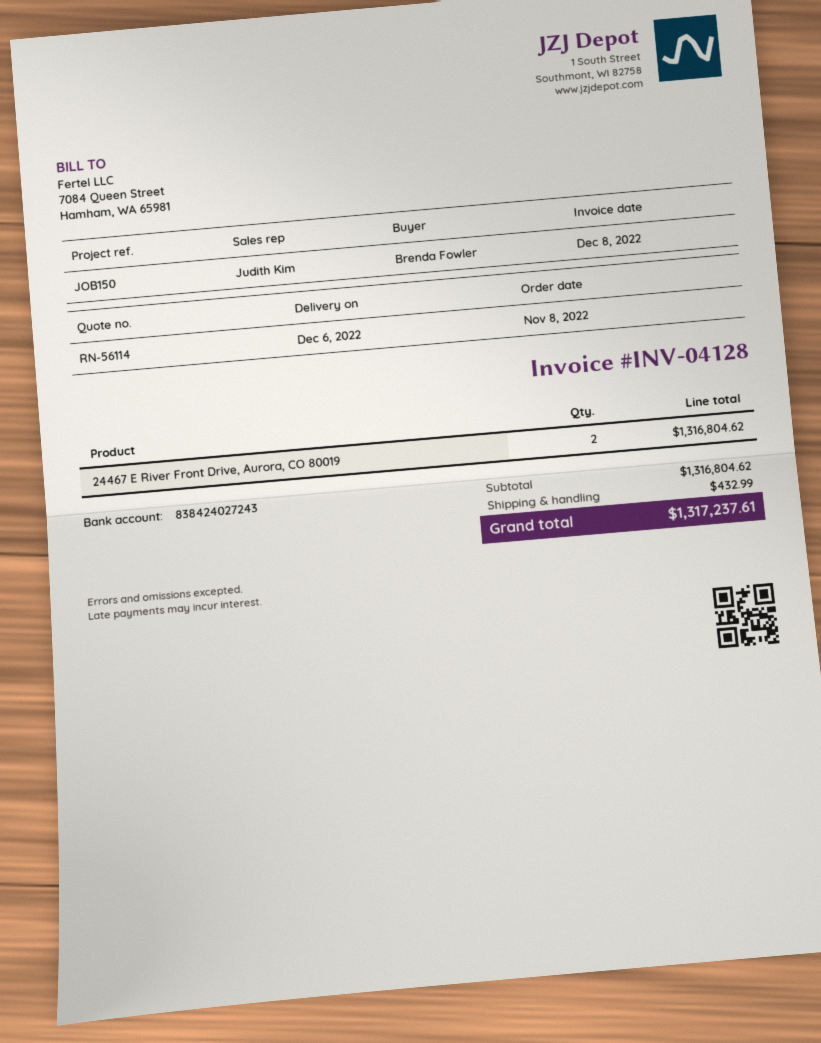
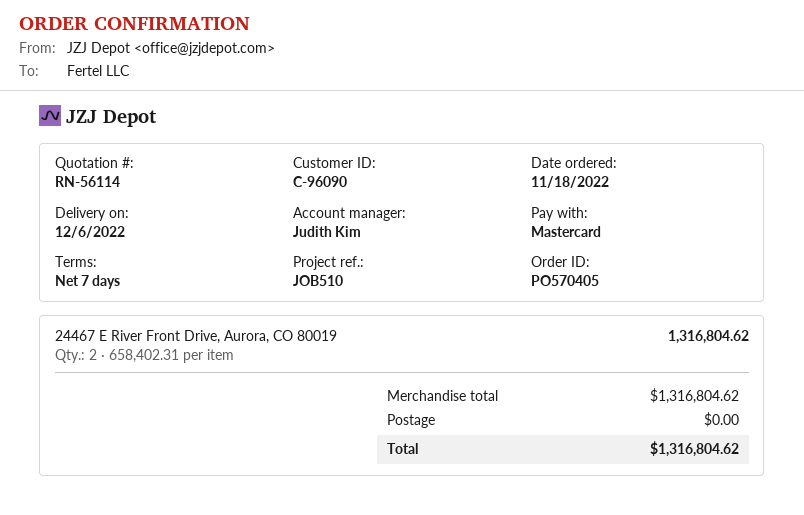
order date: 2022-11-08 -> 2022-11-18
reference: JOB150 -> JOB510
shipping: 432.99 -> 0.00
total: 1317237.61 -> 1316804.62

